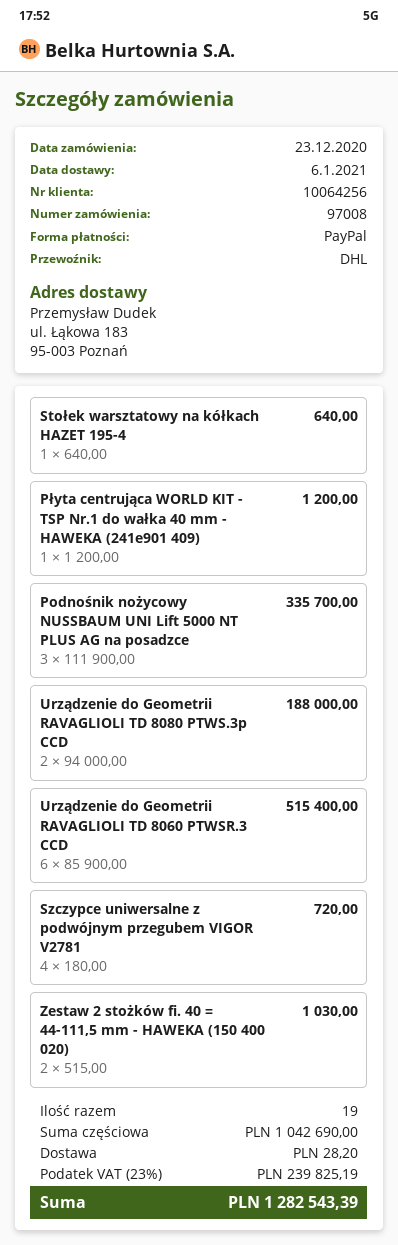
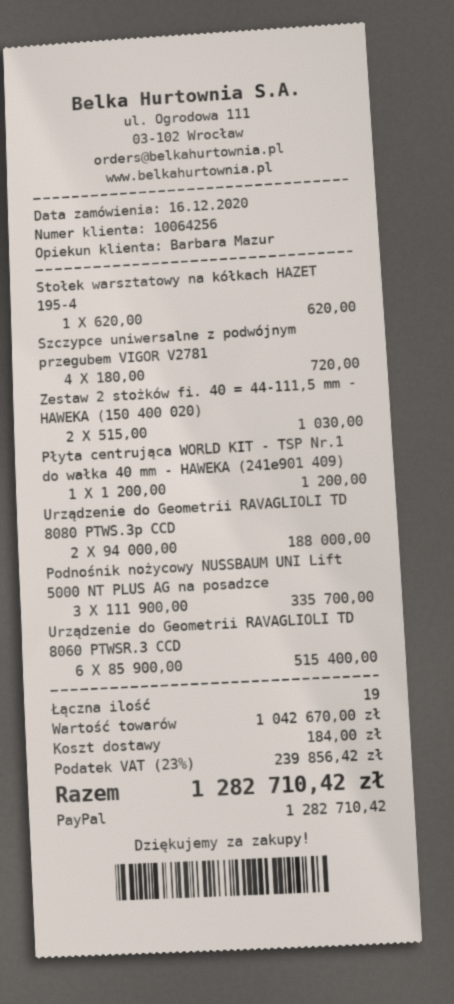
order date: 2020-12-23 -> 2020-12-16
Stołek warsztatowy na kółkach HAZET 195-4: 1 x 640.00 = 640.00 -> 1 x 620.00 = 620.00
subtotal: 1042690.00 -> 1042670.00
shipping: 28.20 -> 184.00
tax: 23% = 239825.19 -> 23% = 239856.42
total: 1282543.39 -> 1282710.42

